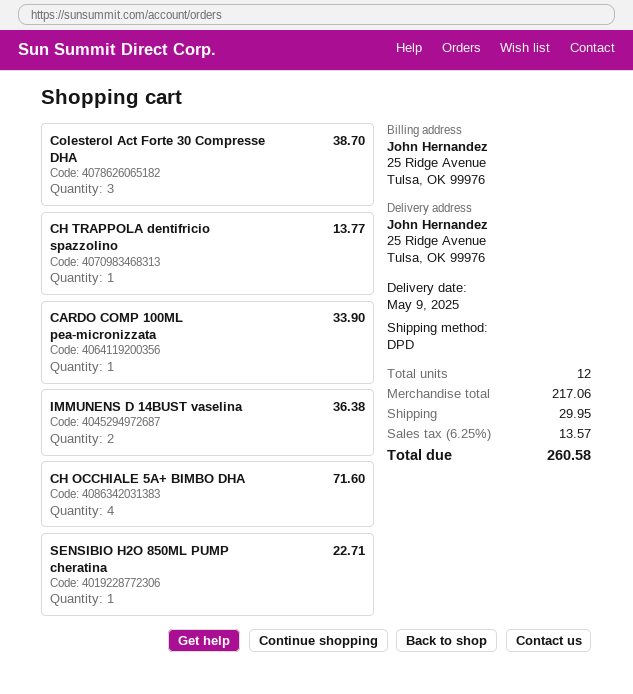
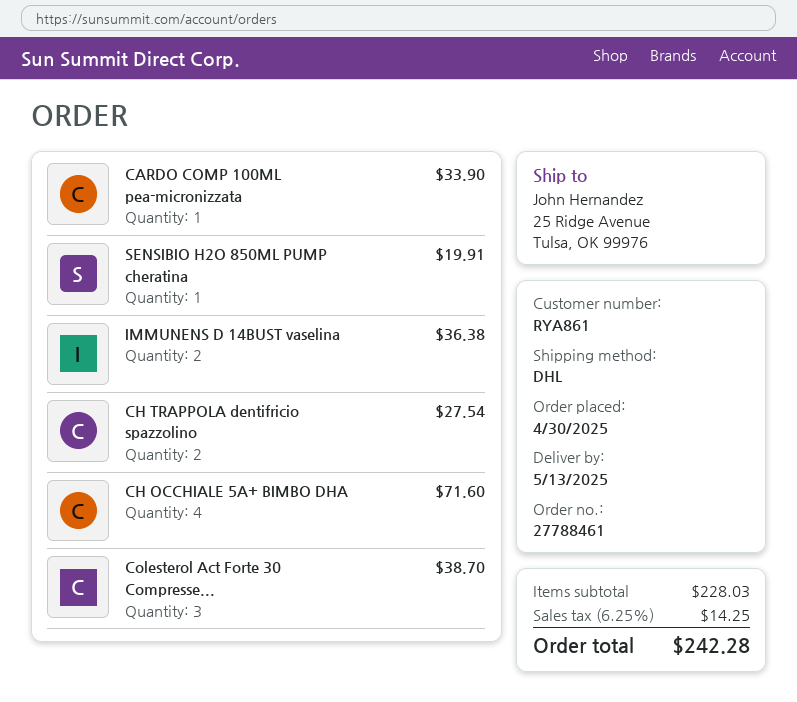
delivery date: 2025-05-09 -> 2025-05-13
shipping method: DPD -> DHL
CH TRAPPOLA dentifricio spazzolino: 1 for 13.77 -> 2 for 27.54
SENSIBIO H2O 850ML PUMP cheratina: 1 for 22.71 -> 1 for 19.91
subtotal: 217.06 -> 228.03
shipping: 29.95 -> none
tax: 6.25% = 13.57 -> 6.25% = 14.25
total: 260.58 -> 242.28

